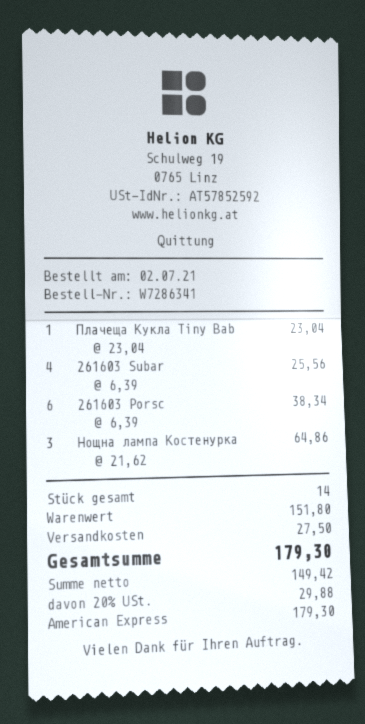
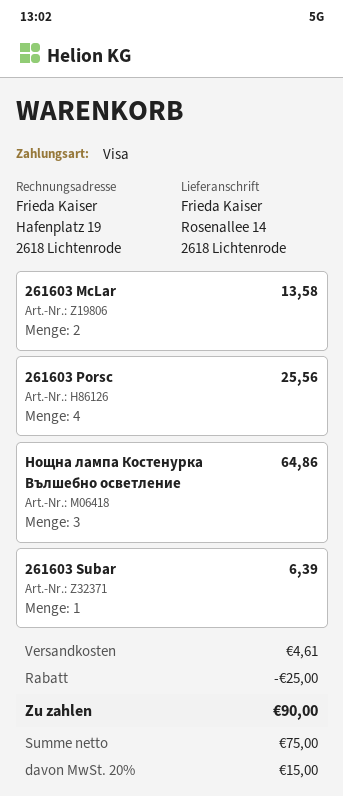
payment method: American Express -> Visa
Плачеща Кукла Tiny Bab: 1 for 23.04 -> none
261603 Subar: 4 for 25.56 -> 1 for 6.39
261603 Porsc: 6 for 38.34 -> 4 for 25.56
261603 McLar: none -> 2 for 13.58
discount: none -> 25.00
shipping: 27.50 -> 4.61
net: 149.42 -> 75.00
tax: 20% = 29.88 -> 20% = 15.00
total: 179.30 -> 90.00

